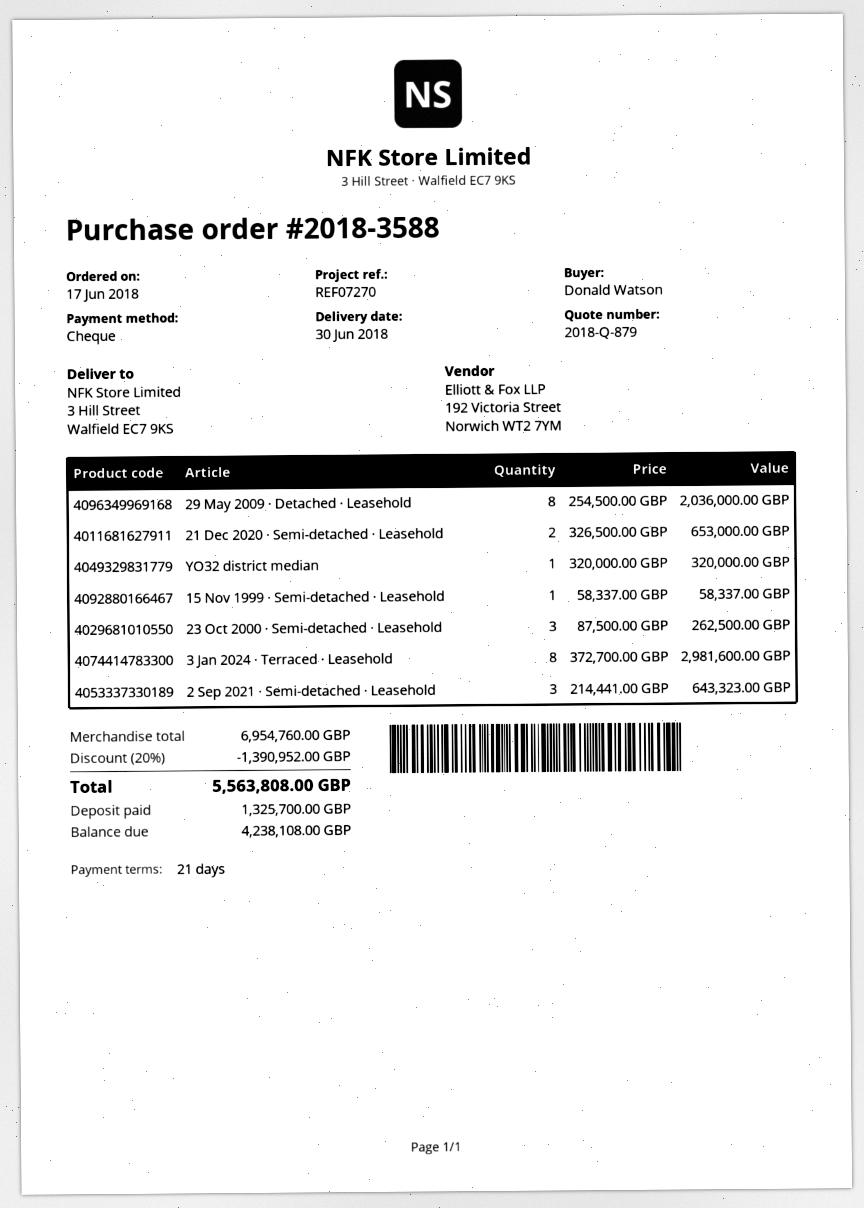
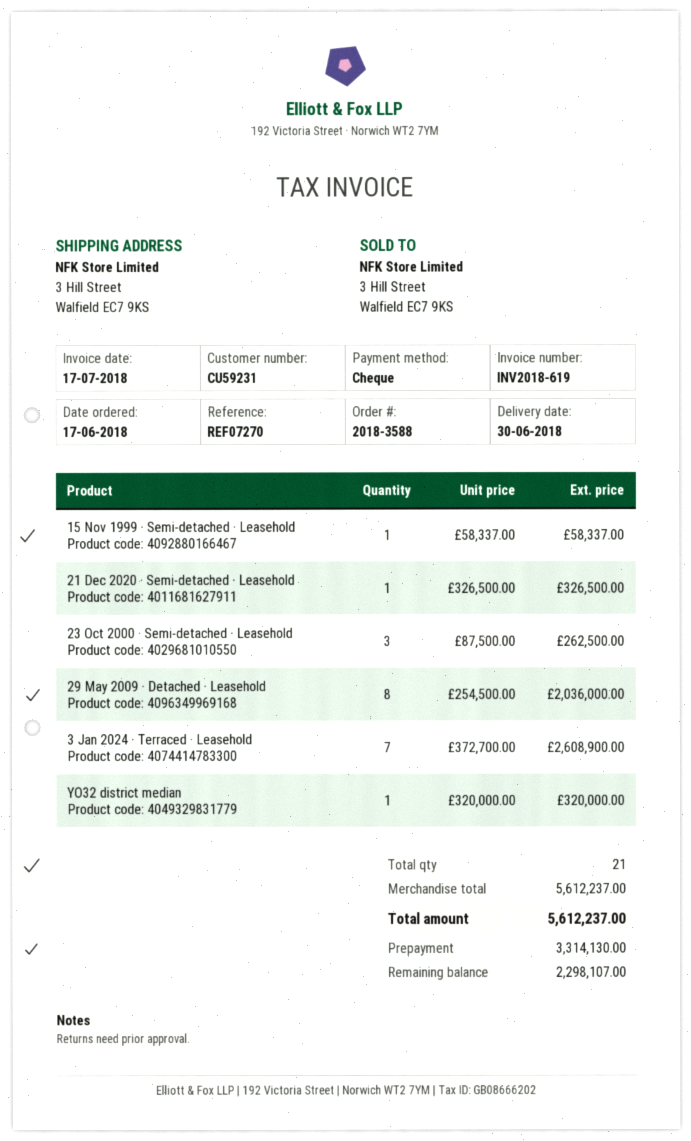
21 Dec 2020 · Semi-detached · Leasehold: 2 x 326500.00 = 653000.00 -> 1 x 326500.00 = 326500.00
3 Jan 2024 · Terraced · Leasehold: 8 x 372700.00 = 2981600.00 -> 7 x 372700.00 = 2608900.00
2 Sep 2021 · Semi-detached · Leasehold: 3 x 214441.00 = 643323.00 -> none
subtotal: 6954760.00 -> 5612237.00
discount: 20% = 1390952.00 -> none
total: 5563808.00 -> 5612237.00
deposit: 1325700.00 -> 3314130.00
balance: 4238108.00 -> 2298107.00

